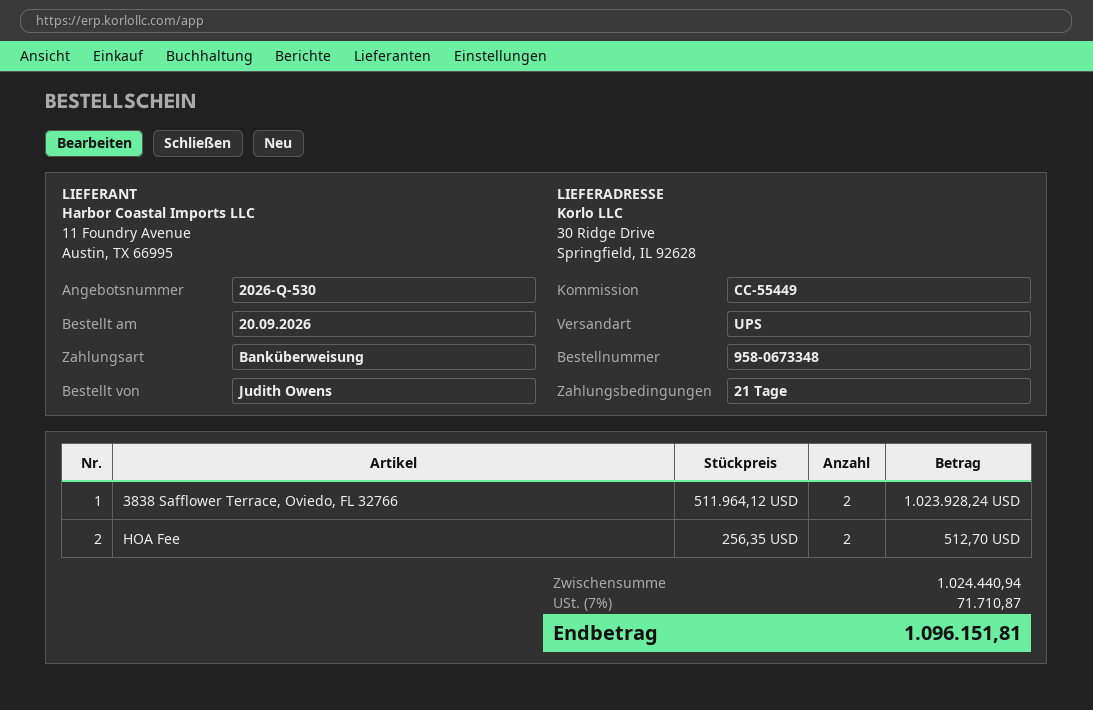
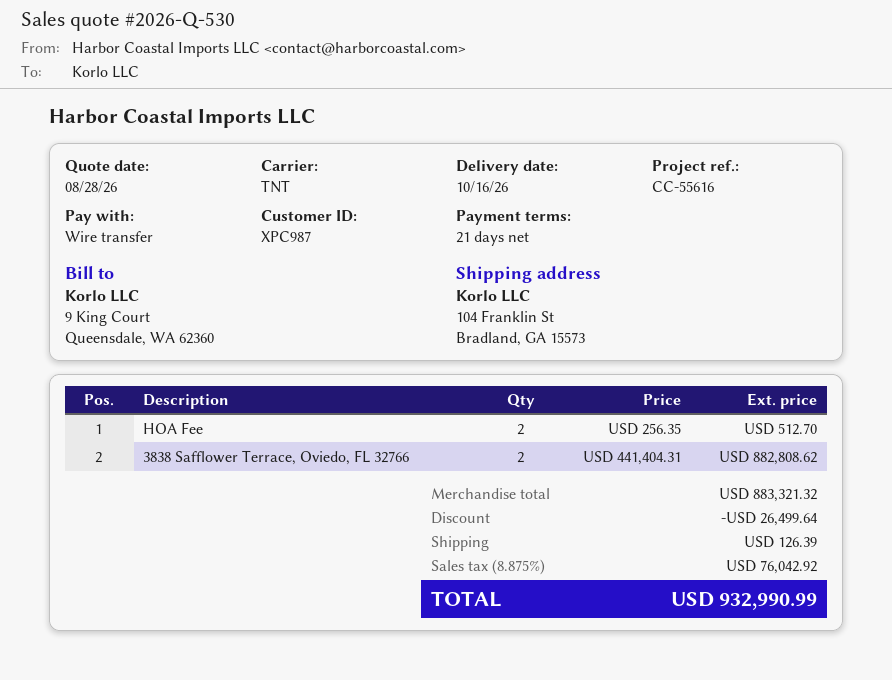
reference: CC-55449 -> CC-55616
shipping method: UPS -> TNT
ship to: 30 Ridge Drive, Springfield, IL 92628 -> 104 Franklin St, Bradland, GA 15573
3838 Safflower Terrace, Oviedo, FL 32766: 2 x 511964.12 = 1023928.24 -> 2 x 441404.31 = 882808.62
subtotal: 1024440.94 -> 883321.32
discount: none -> 26499.64
shipping: none -> 126.39
tax: 7% = 71710.87 -> 8.875% = 76042.92
total: 1096151.81 -> 932990.99

